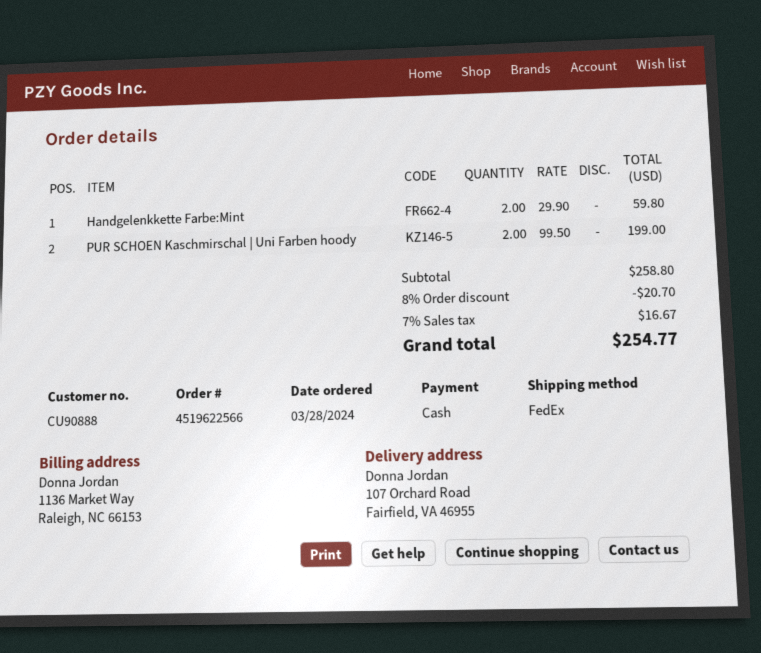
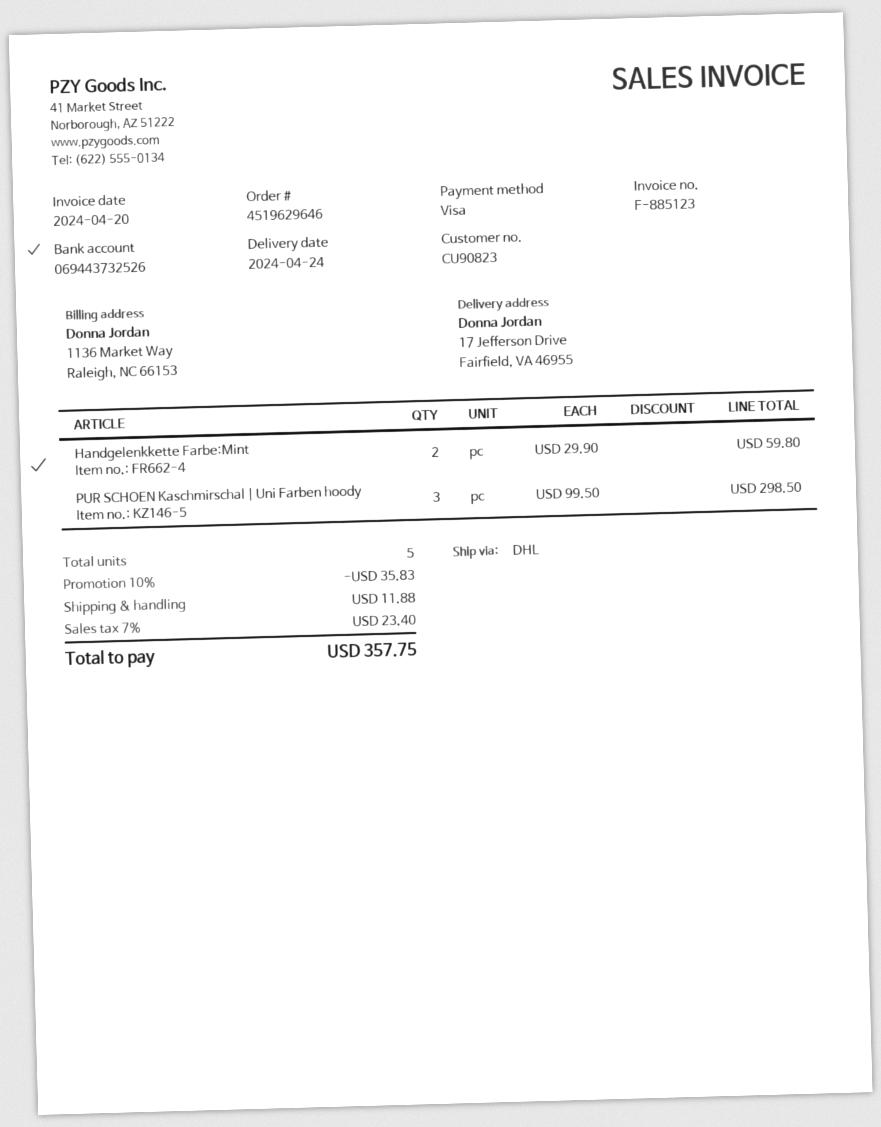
order number: 4519622566 -> 4519629646
customer number: CU90888 -> CU90823
payment method: cash -> Visa
shipping method: FedEx -> DHL
ship to: 107 Orchard Road, Fairfield, VA 46955 -> 17 Jefferson Drive, Fairfield, VA 46955
PUR SCHOEN Kaschmirschal | Uni Farben hoody: 2 x 99.50 = 199.00 -> 3 x 99.50 = 298.50
discount: 8% = 20.70 -> 10% = 35.83
shipping: none -> 11.88
tax: 7% = 16.67 -> 7% = 23.40
total: 254.77 -> 357.75

